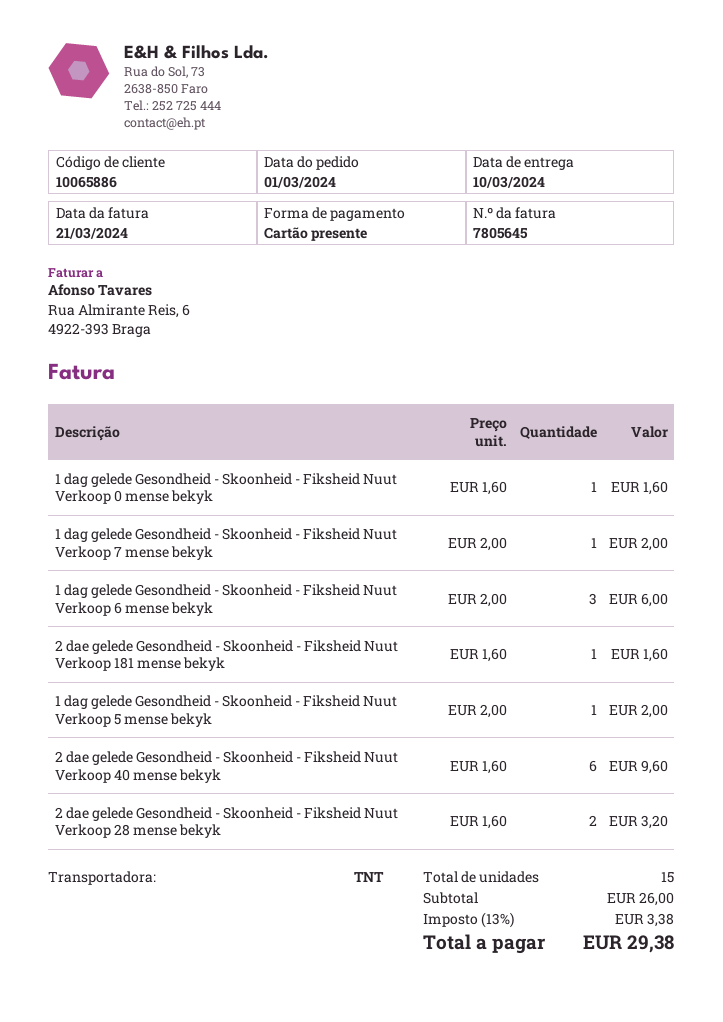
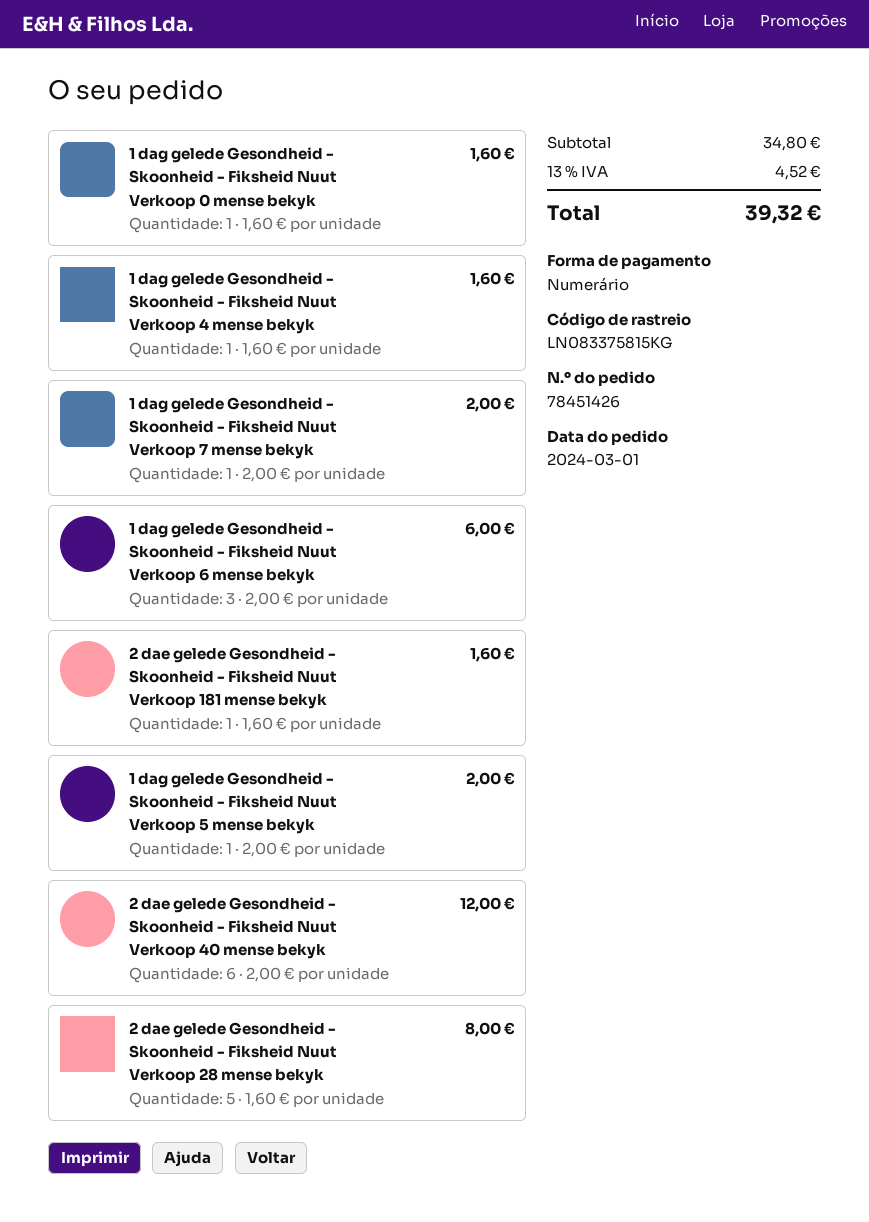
payment method: gift card -> cash
2 dae gelede Gesondheid - Skoonheid - Fiksheid Nuut Verkoop 40 mense bekyk: 6 x 1.60 = 9.60 -> 6 x 2.00 = 12.00
2 dae gelede Gesondheid - Skoonheid - Fiksheid Nuut Verkoop 28 mense bekyk: 2 x 1.60 = 3.20 -> 5 x 1.60 = 8.00
1 dag gelede Gesondheid - Skoonheid - Fiksheid Nuut Verkoop 4 mense bekyk: none -> 1 x 1.60 = 1.60
subtotal: 26.00 -> 34.80
tax: 13% = 3.38 -> 13% = 4.52
total: 29.38 -> 39.32

